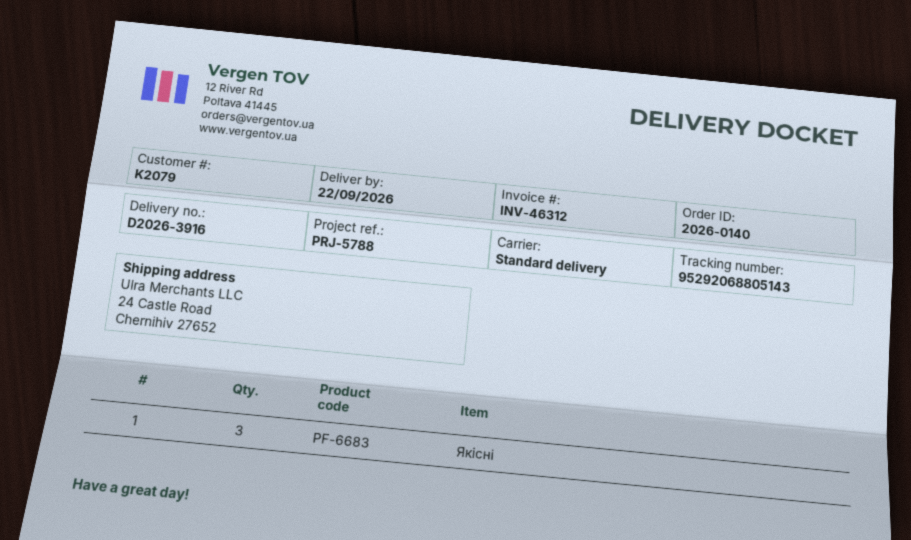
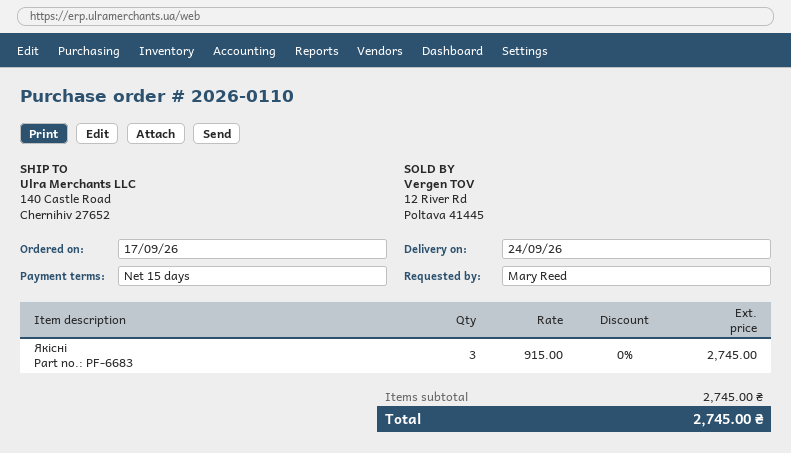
order number: 2026-0140 -> 2026-0110
delivery date: 2026-09-22 -> 2026-09-24
ship to: 24 Castle Road, Chernihiv 27652 -> 140 Castle Road, Chernihiv 27652

